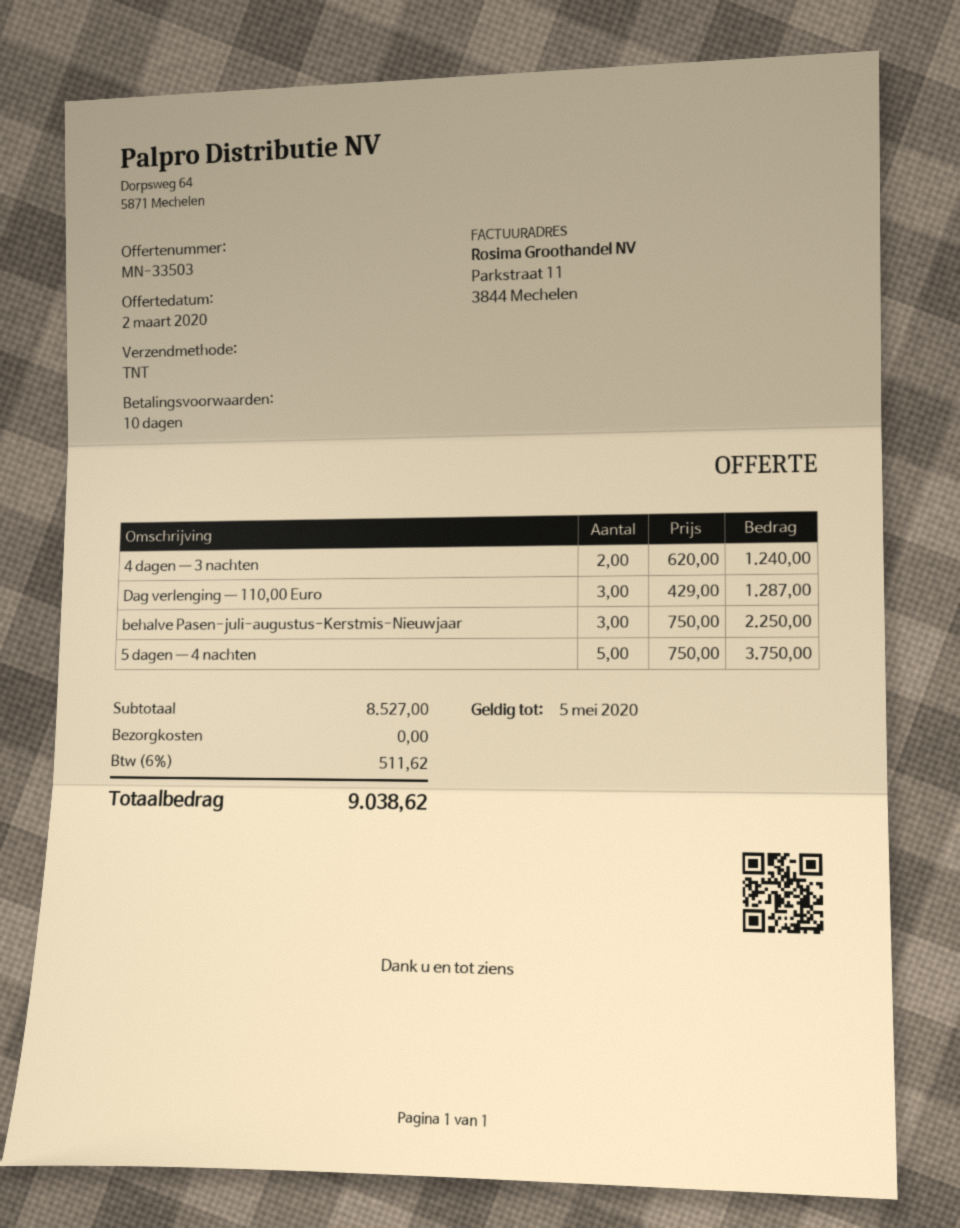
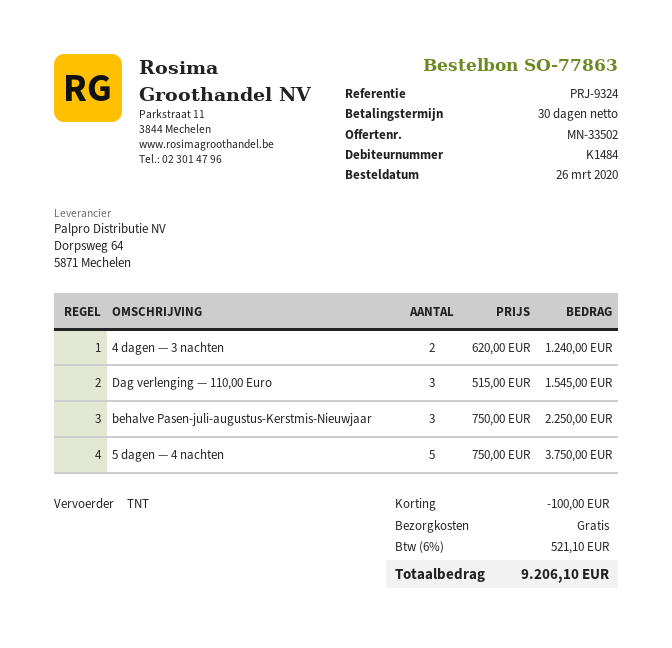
quote number: MN-33503 -> MN-33502
payment terms: 10 days -> 30 days
Dag verlenging — 110,00 Euro: 3 x 429.00 = 1287.00 -> 3 x 515.00 = 1545.00
discount: none -> 100.00
tax: 6% = 511.62 -> 6% = 521.10
total: 9038.62 -> 9206.10

